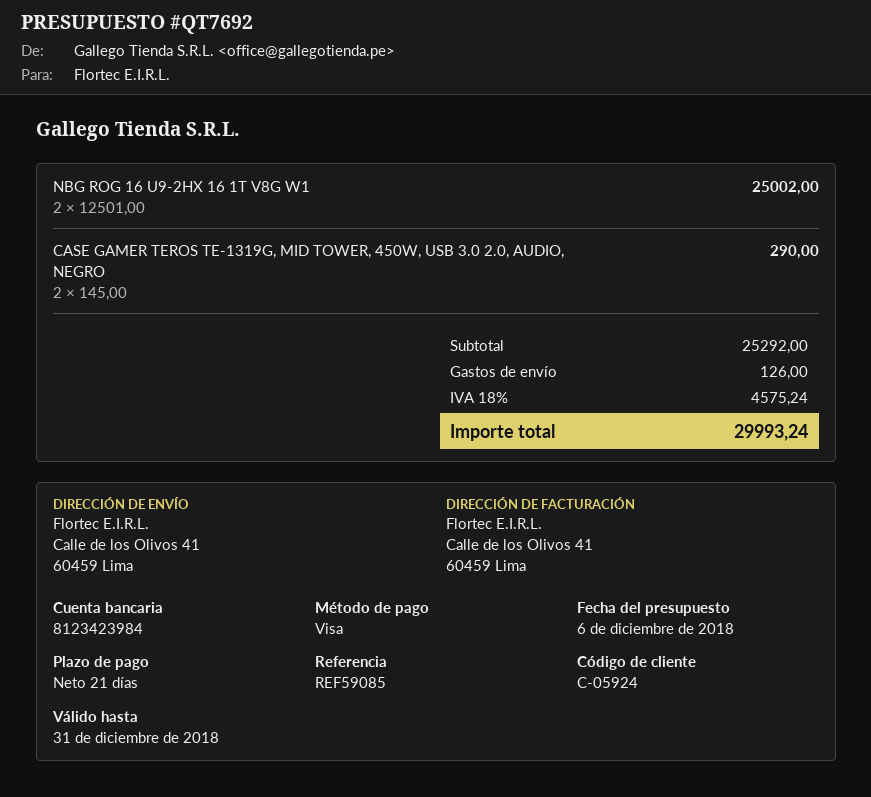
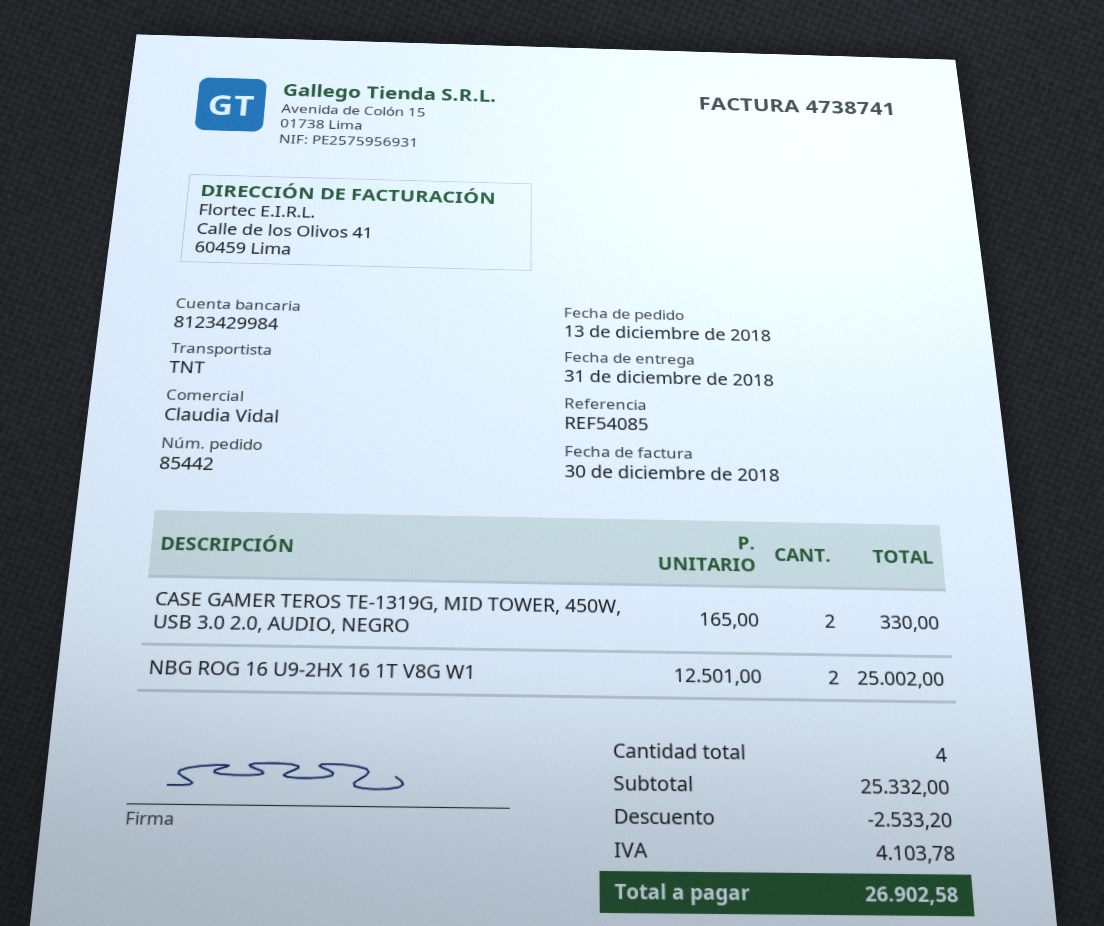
reference: REF59085 -> REF54085
bank account: 8123423984 -> 8123429984
CASE GAMER TEROS TE-1319G, MID TOWER, 450W, USB 3.0 2.0, AUDIO, NEGRO: 2 x 145.00 = 290.00 -> 2 x 165.00 = 330.00
subtotal: 25292.00 -> 25332.00
discount: none -> 2533.20
shipping: 126.00 -> none
tax: 4575.24 -> 4103.78
total: 29993.24 -> 26902.58

